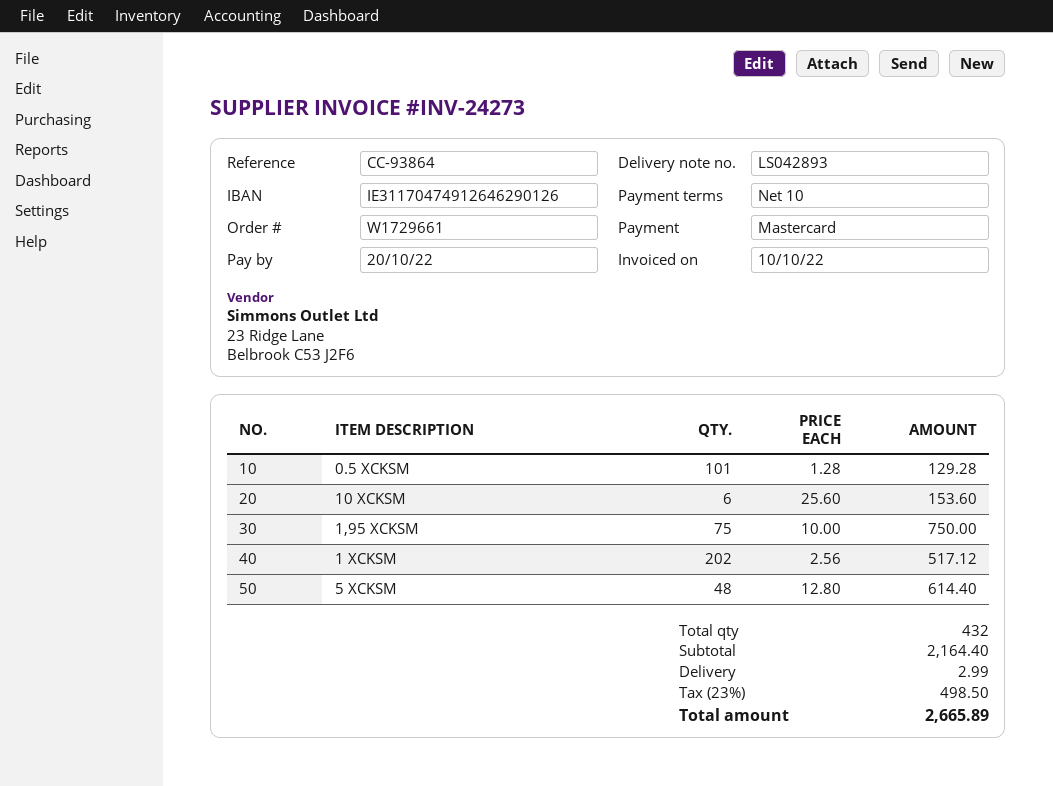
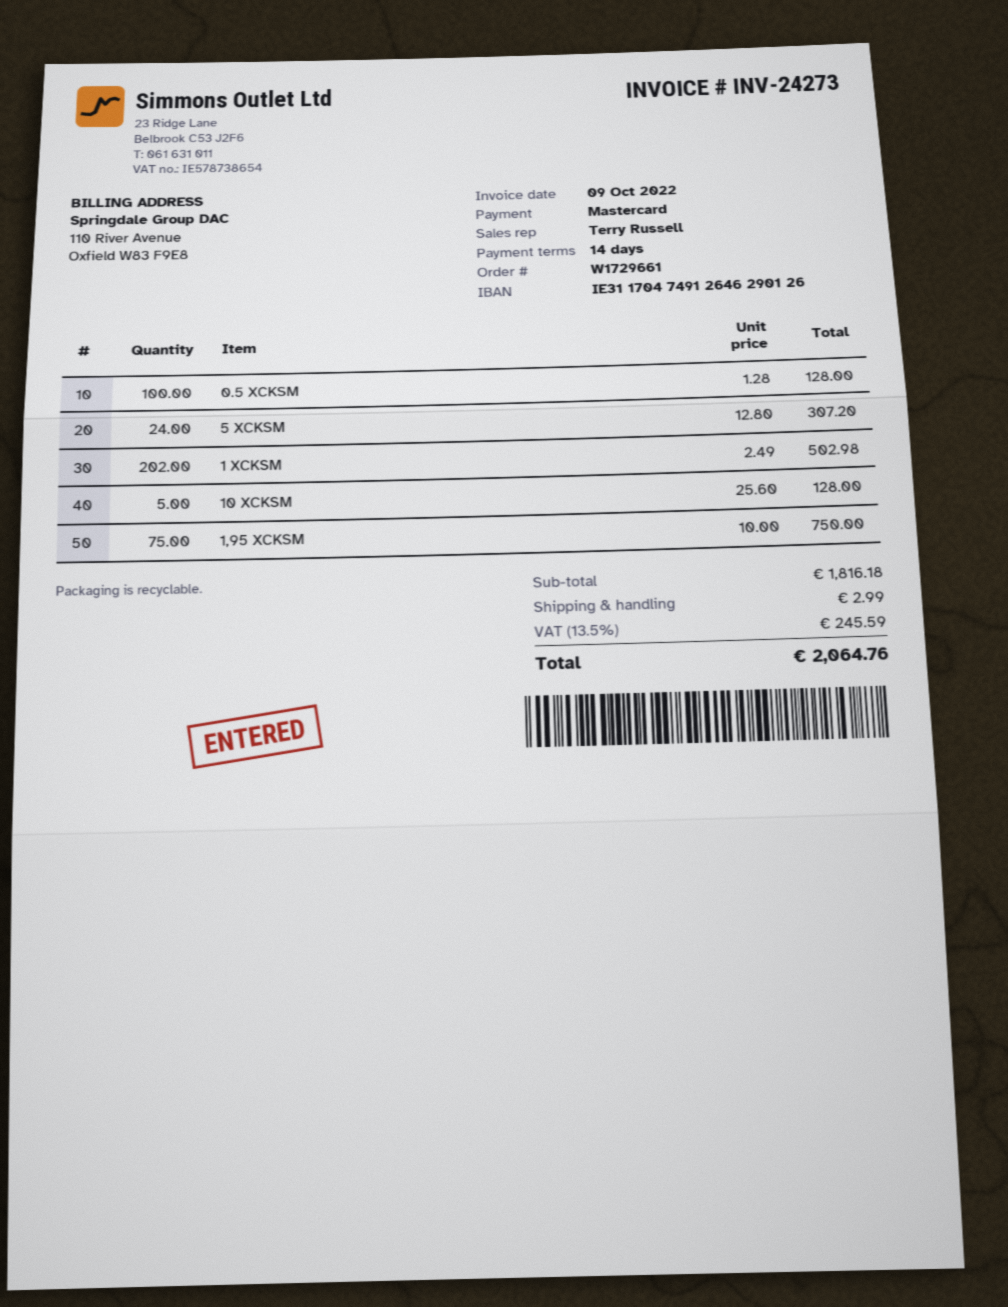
invoice date: 2022-10-10 -> 2022-10-09
payment terms: 10 days -> 14 days
0.5 XCKSM: 101 x 1.28 = 129.28 -> 100 x 1.28 = 128.00
10 XCKSM: 6 x 25.60 = 153.60 -> 5 x 25.60 = 128.00
1 XCKSM: 202 x 2.56 = 517.12 -> 202 x 2.49 = 502.98
5 XCKSM: 48 x 12.80 = 614.40 -> 24 x 12.80 = 307.20
subtotal: 2164.40 -> 1816.18
tax: 23% = 498.50 -> 13.5% = 245.59
total: 2665.89 -> 2064.76

